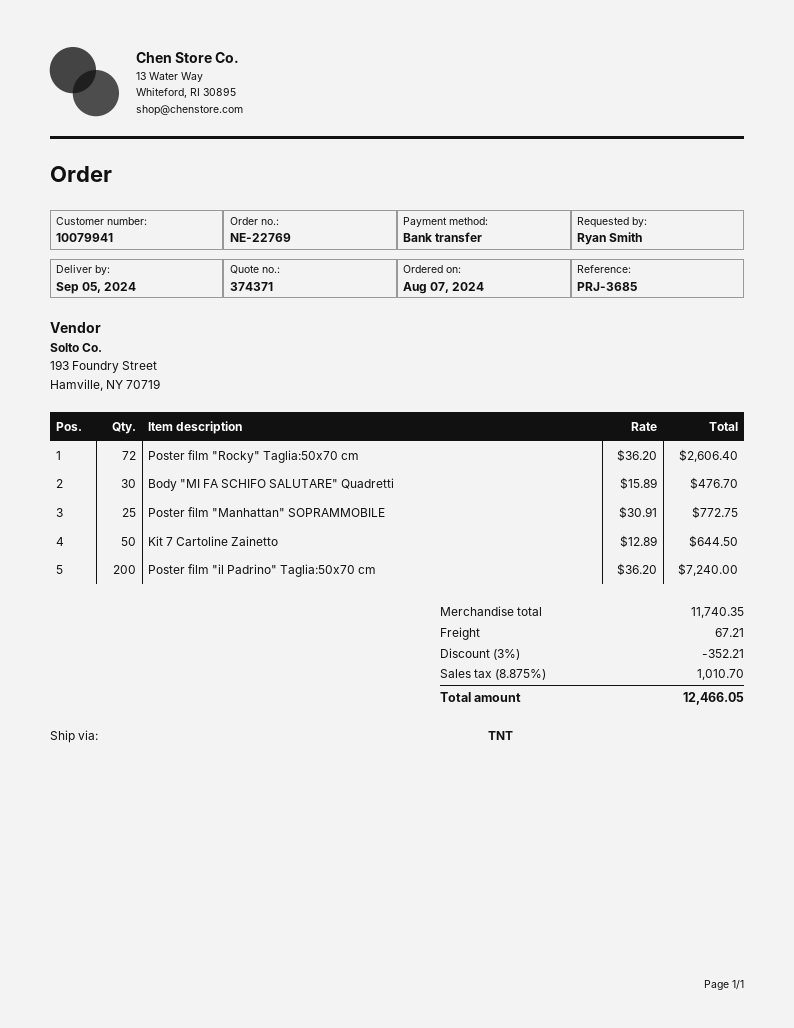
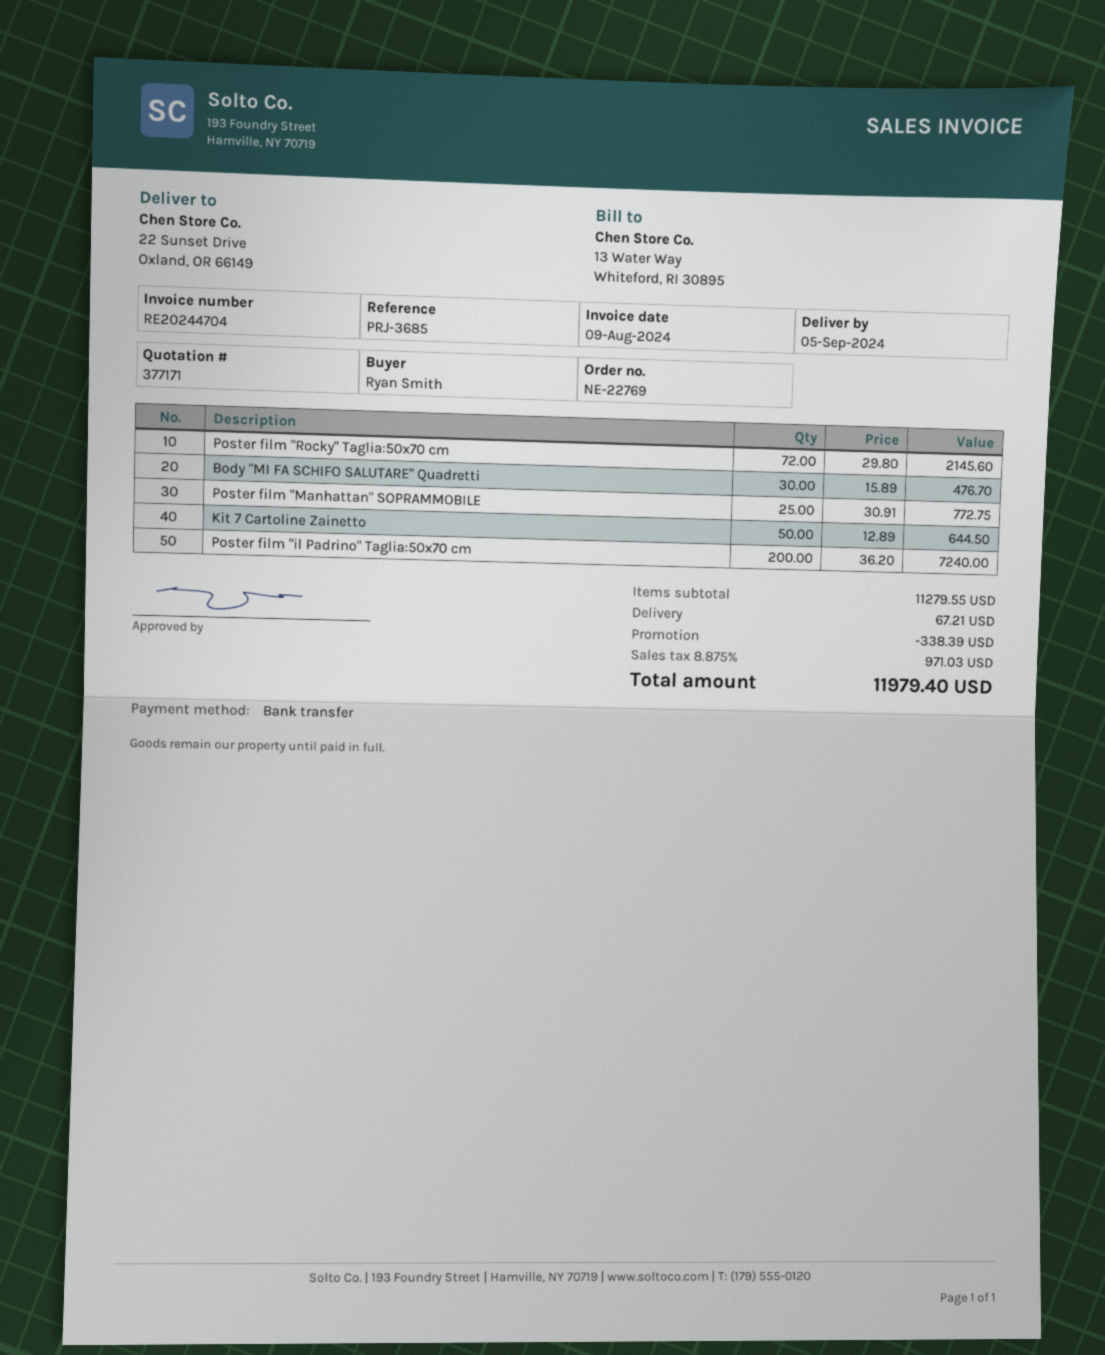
quote number: 374371 -> 377171
Poster film "Rocky" Taglia:50x70 cm: 72 x 36.20 = 2606.40 -> 72 x 29.80 = 2145.60
subtotal: 11740.35 -> 11279.55
discount: 352.21 -> 338.39
tax: 8.875% = 1010.70 -> 8.875% = 971.03
total: 12466.05 -> 11979.40

